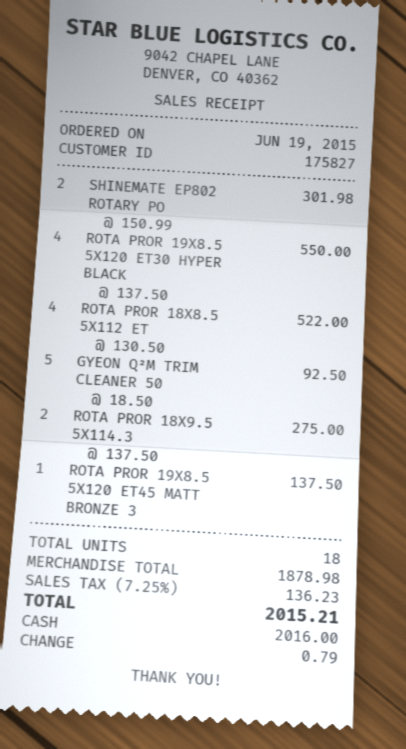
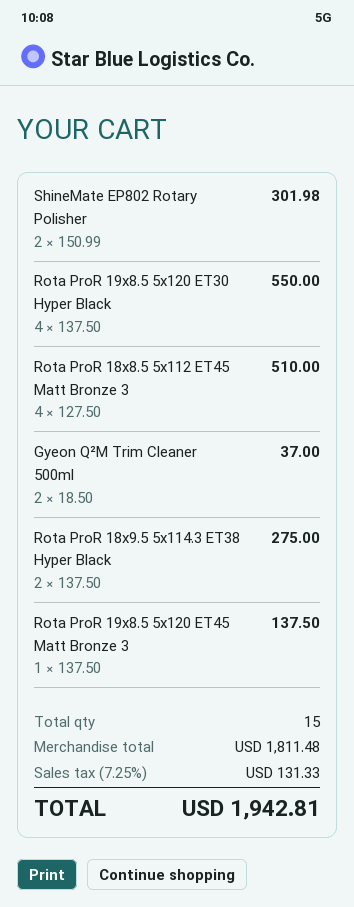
ROTA PROR 18X8.5 5X112 ET: 4 x 130.50 = 522.00 -> 4 x 127.50 = 510.00
GYEON Q²M TRIM CLEANER 50: 5 x 18.50 = 92.50 -> 2 x 18.50 = 37.00
total quantity: 18 -> 15
subtotal: 1878.98 -> 1811.48
tax: 7.25% = 136.23 -> 7.25% = 131.33
total: 2015.21 -> 1942.81

